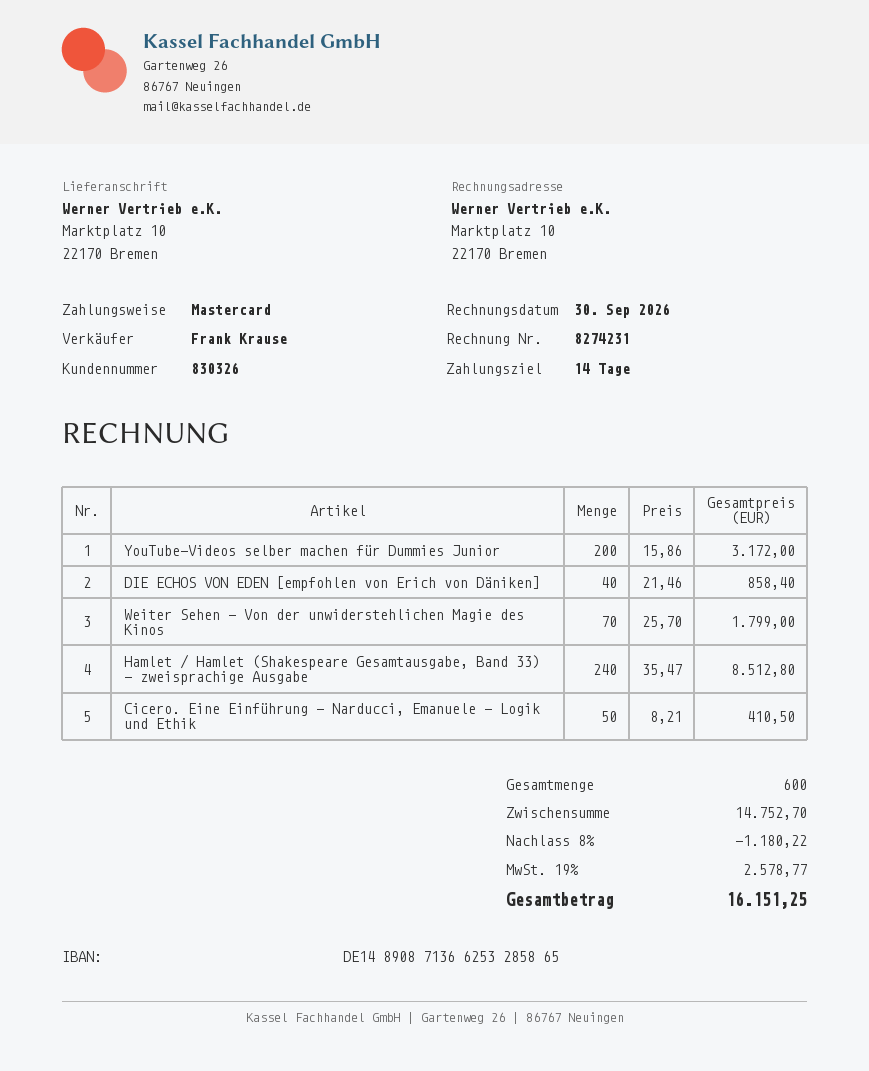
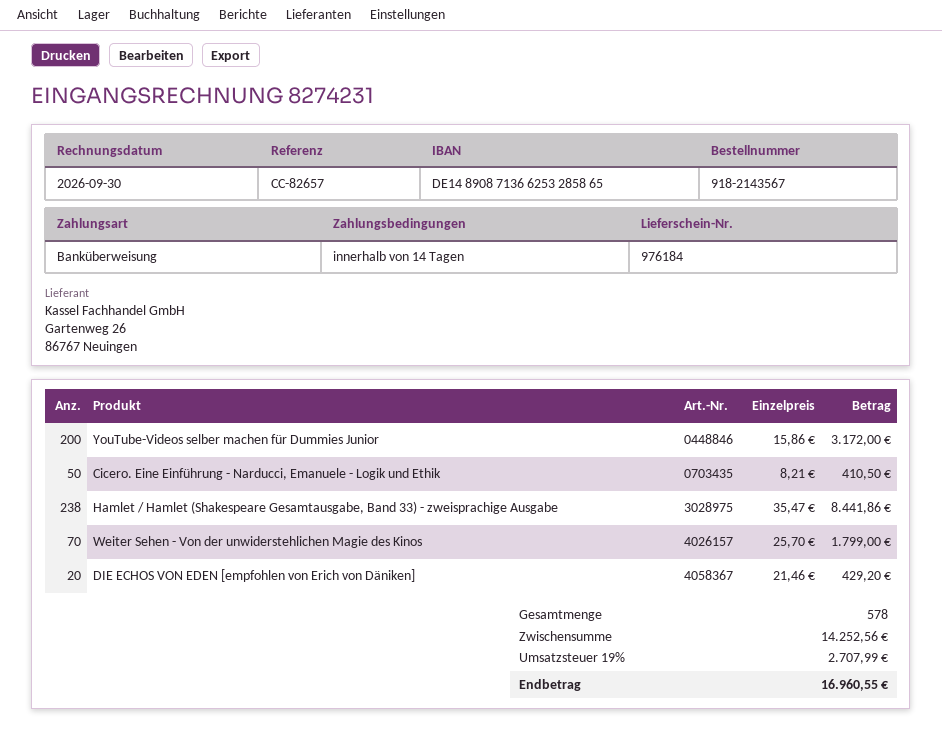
payment method: Mastercard -> bank transfer
DIE ECHOS VON EDEN [empfohlen von Erich von Däniken]: 40 x 21.46 = 858.40 -> 20 x 21.46 = 429.20
Hamlet / Hamlet (Shakespeare Gesamtausgabe, Band 33) - zweisprachige Ausgabe: 240 x 35.47 = 8512.80 -> 238 x 35.47 = 8441.86
total quantity: 600 -> 578
subtotal: 14752.70 -> 14252.56
discount: 8% = 1180.22 -> none
tax: 19% = 2578.77 -> 19% = 2707.99
total: 16151.25 -> 16960.55

